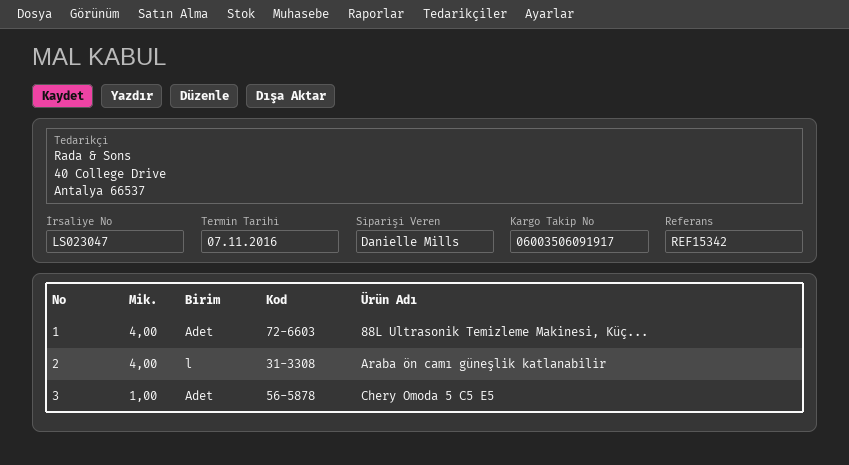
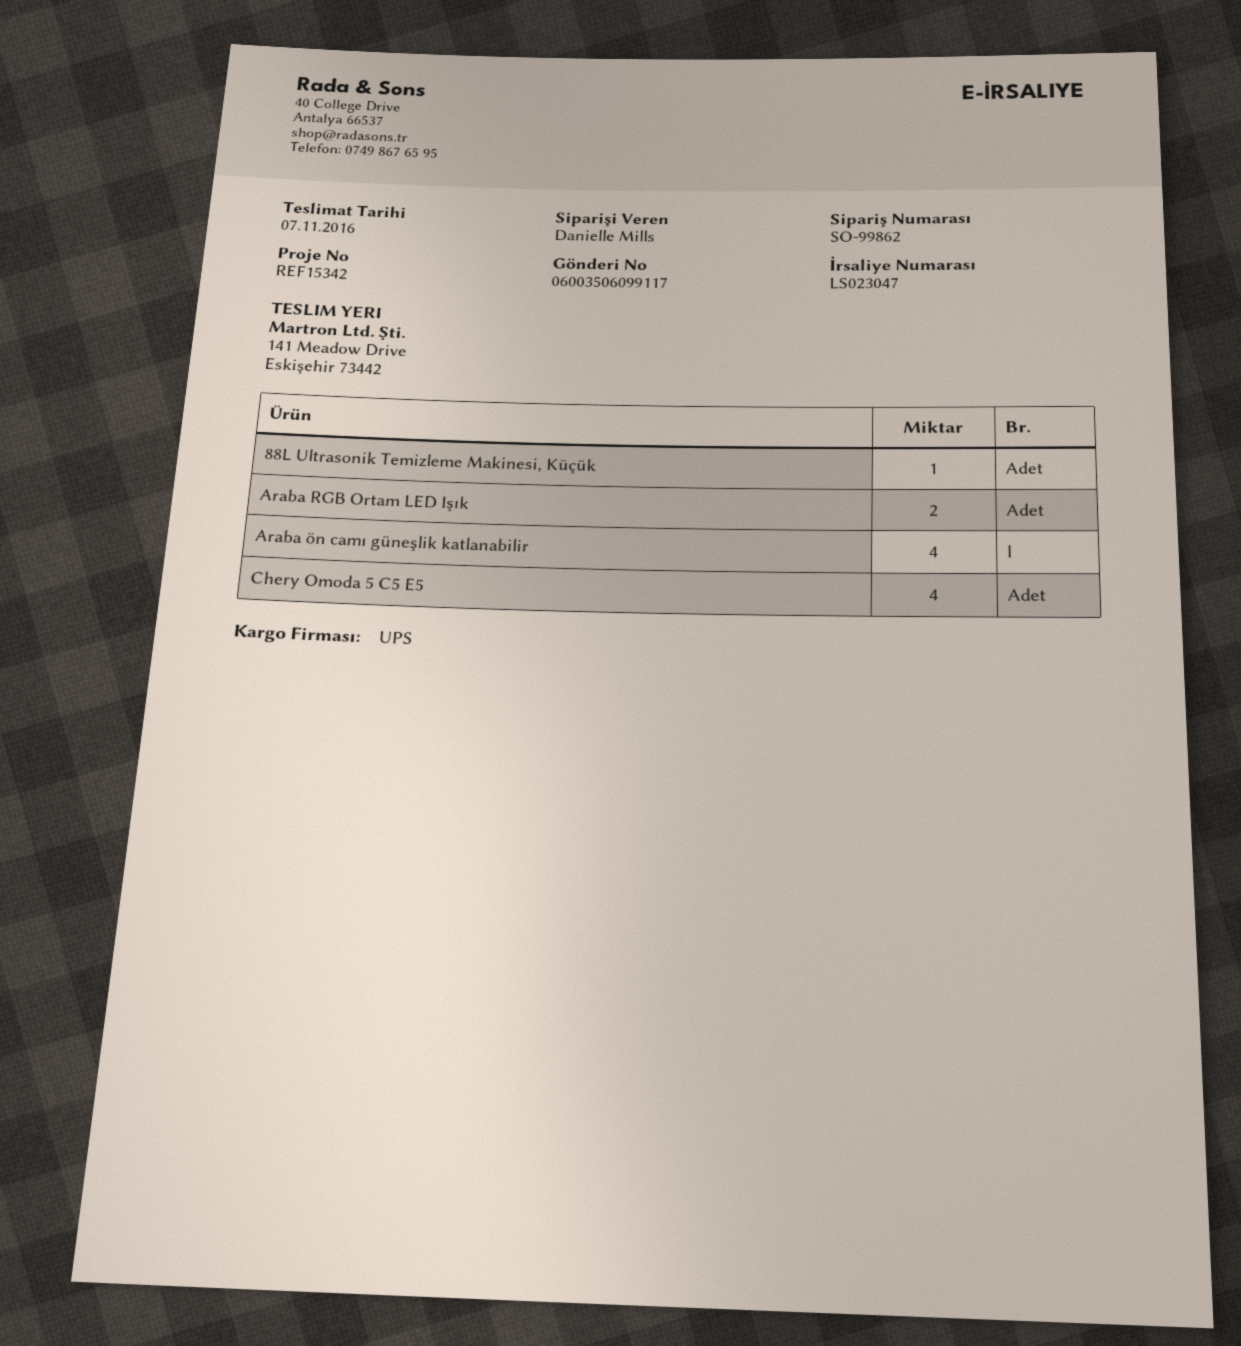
tracking number: 06003506091917 -> 06003506099117
88L Ultrasonik Temizleme Makinesi, Küç...: 4 -> 1
Chery Omoda 5 C5 E5: 1 -> 4
Araba RGB Ortam LED Işık: none -> 2

